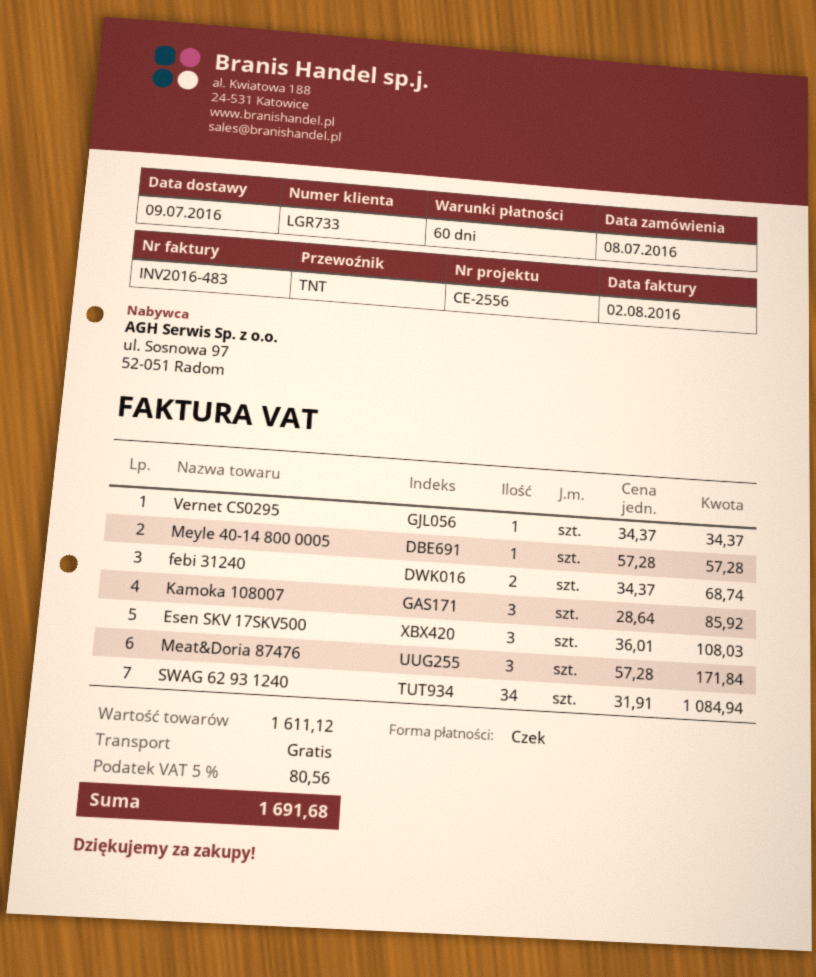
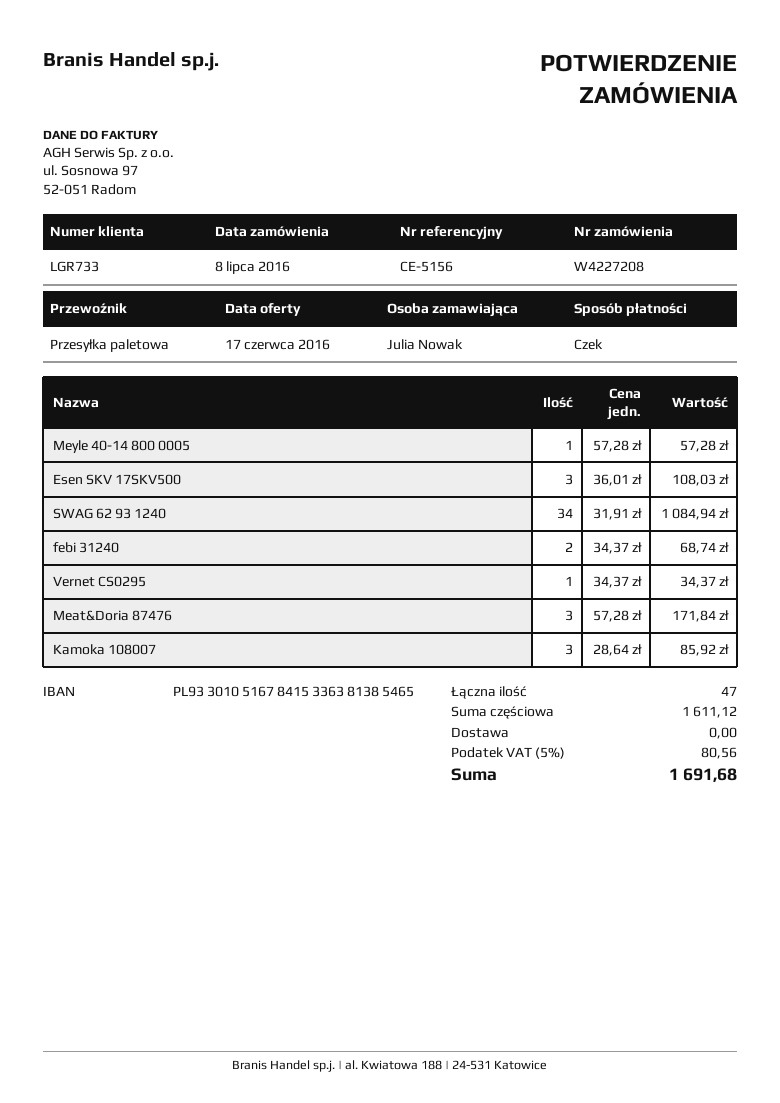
reference: CE-2556 -> CE-5156
shipping method: TNT -> pallet freight

